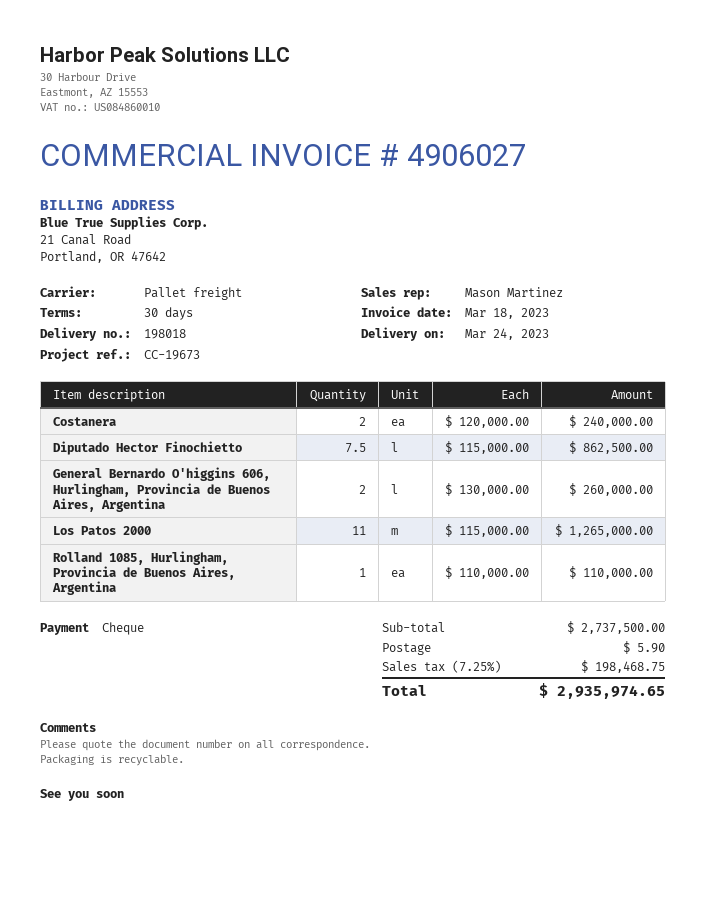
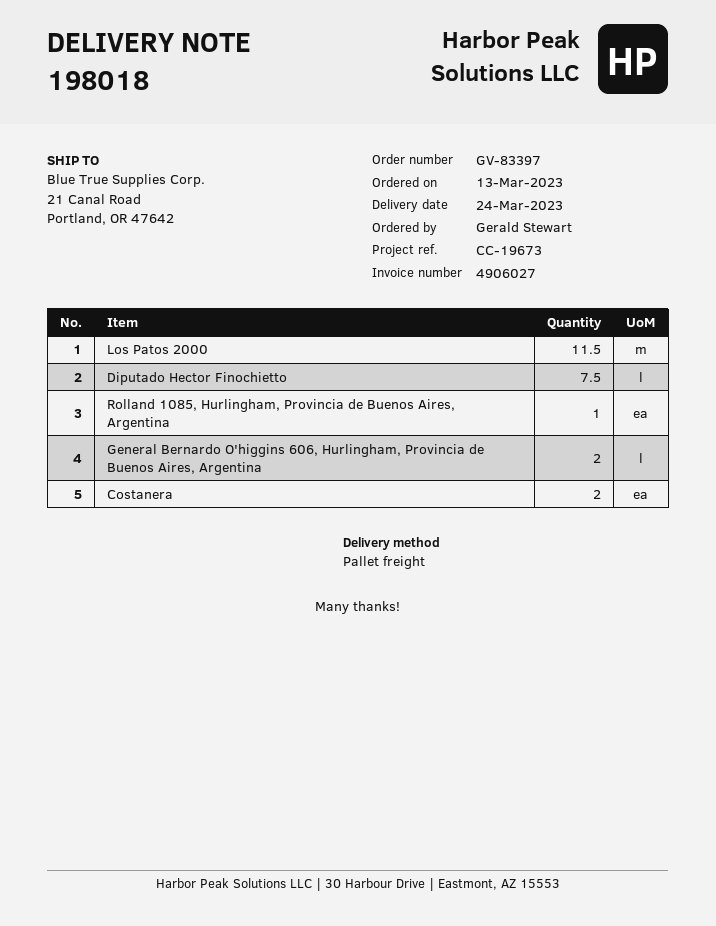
Los Patos 2000: 11 -> 11.5

